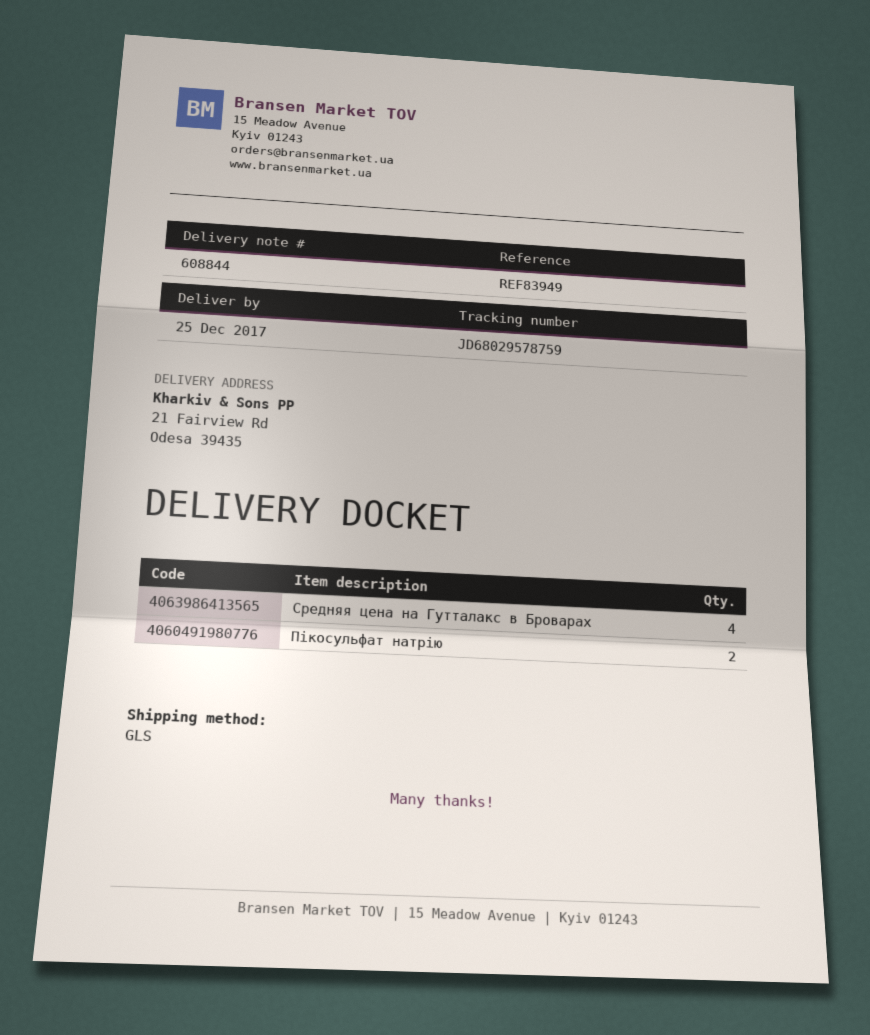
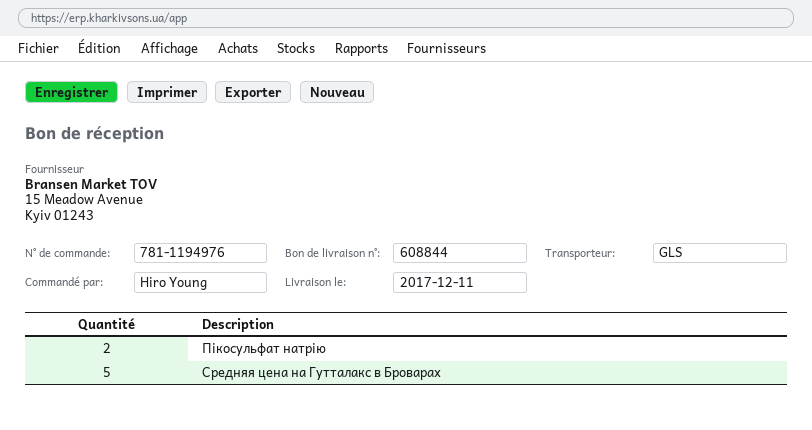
delivery date: 2017-12-25 -> 2017-12-11
Средняя цена на Гутталакс в Броварах: 4 -> 5

